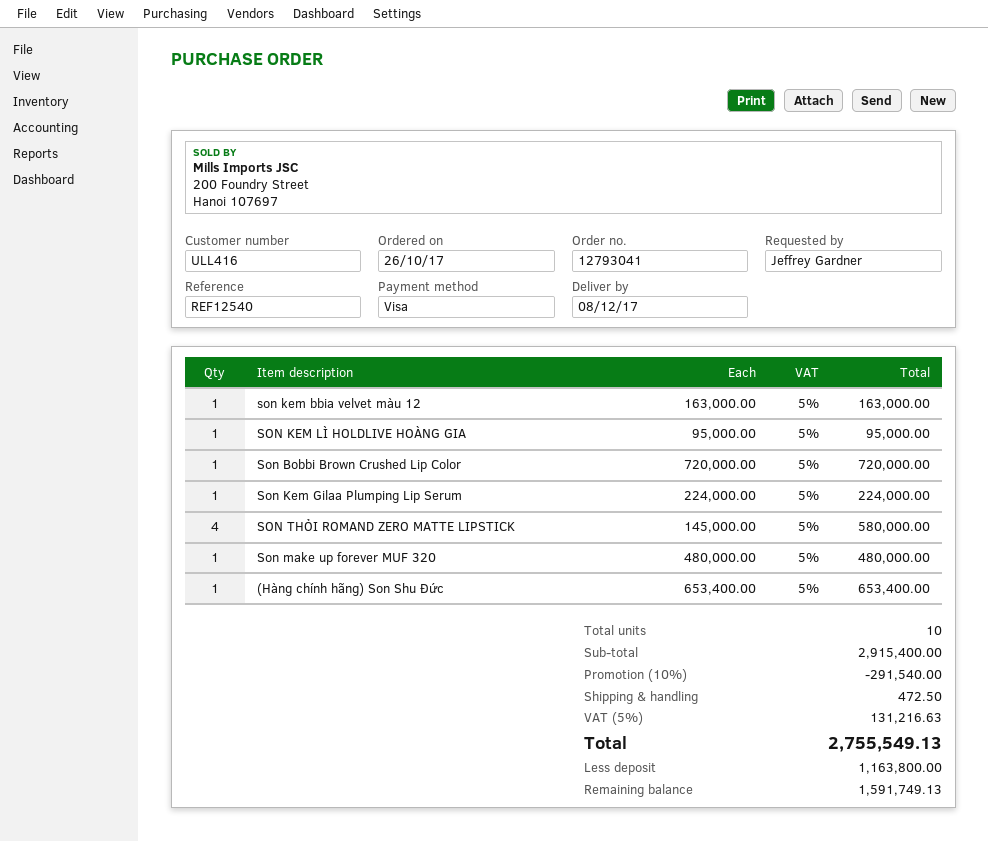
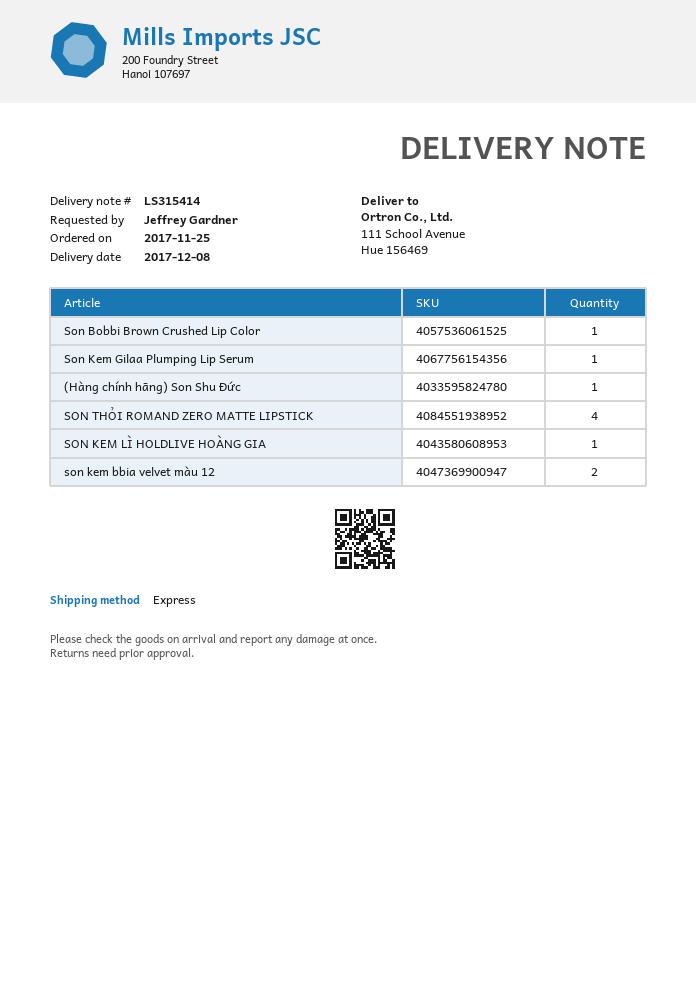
order date: 2017-10-26 -> 2017-11-25
son kem bbia velvet màu 12: 1 -> 2
Son make up forever MUF 320: 1 -> none

